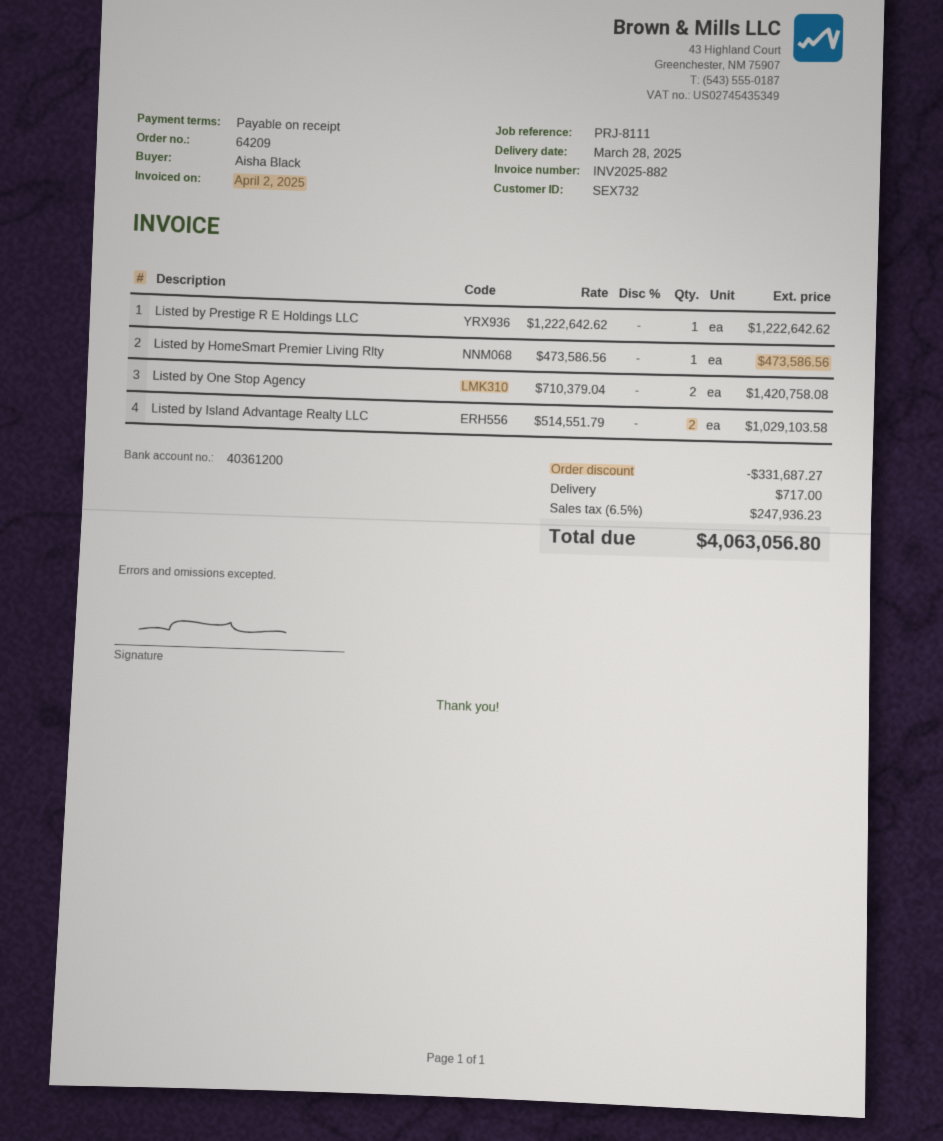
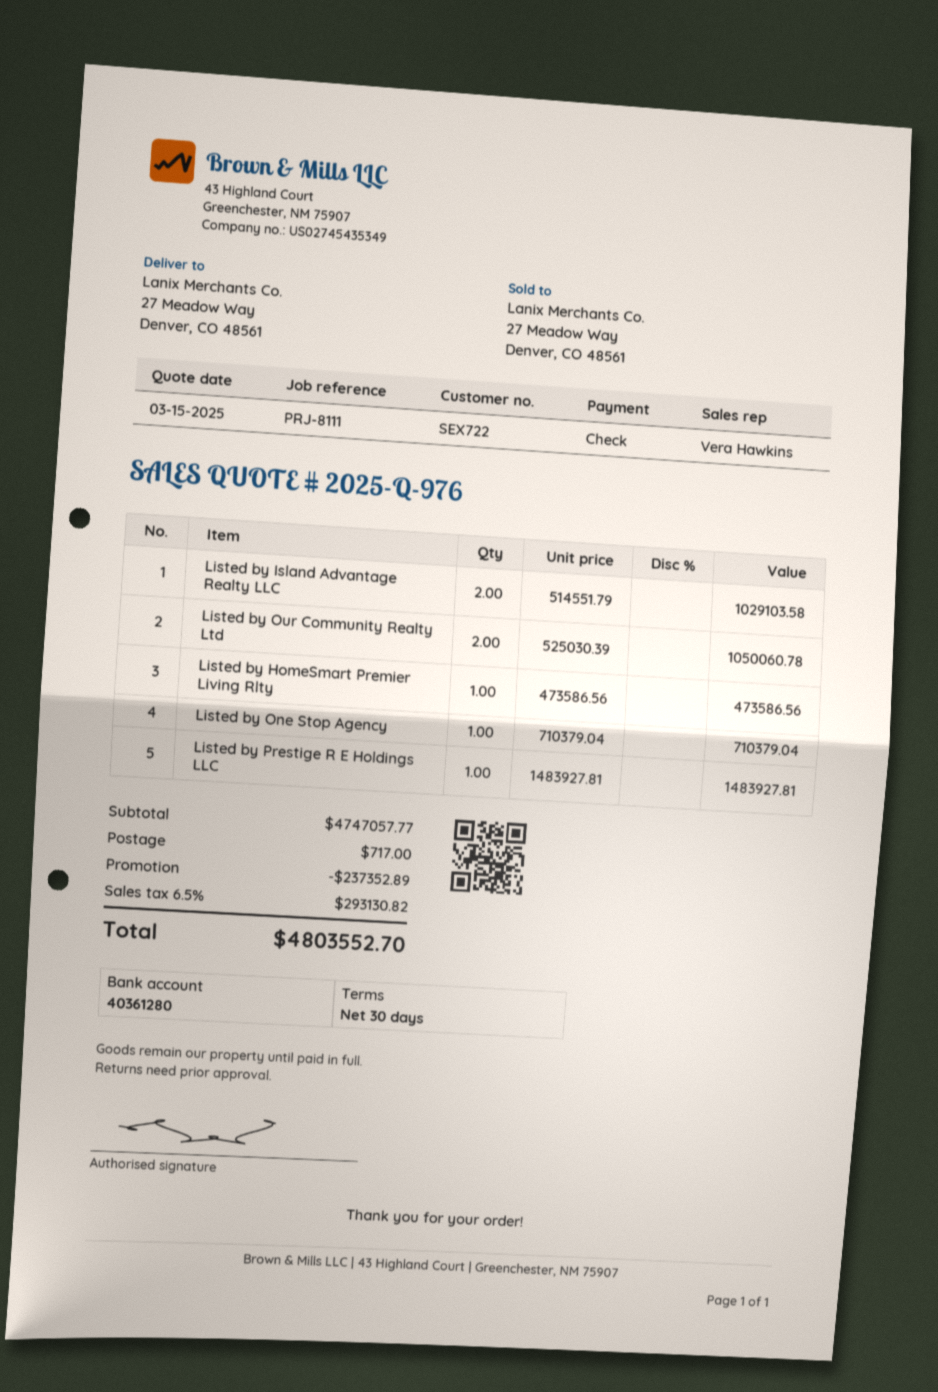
payment terms: on receipt -> 30 days
customer number: SEX732 -> SEX722
bank account: 40361200 -> 40361280
Listed by Prestige R E Holdings LLC: 1 x 1222642.62 = 1222642.62 -> 1 x 1483927.81 = 1483927.81
Listed by One Stop Agency: 2 x 710379.04 = 1420758.08 -> 1 x 710379.04 = 710379.04
Listed by Our Community Realty Ltd: none -> 2 x 525030.39 = 1050060.78
discount: 331687.27 -> 237352.89
tax: 6.5% = 247936.23 -> 6.5% = 293130.82
total: 4063056.80 -> 4803552.70

